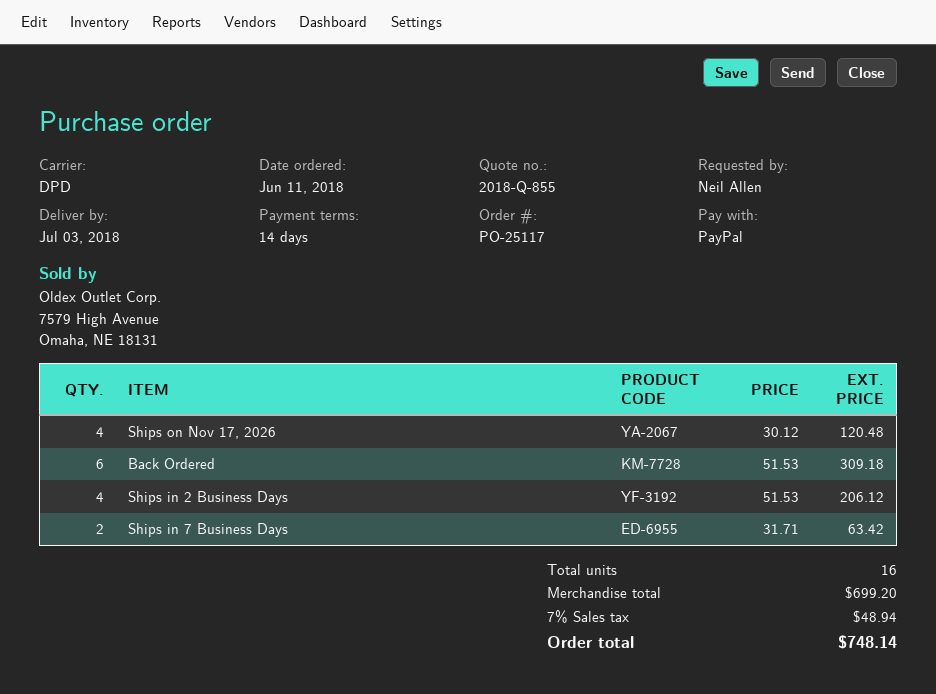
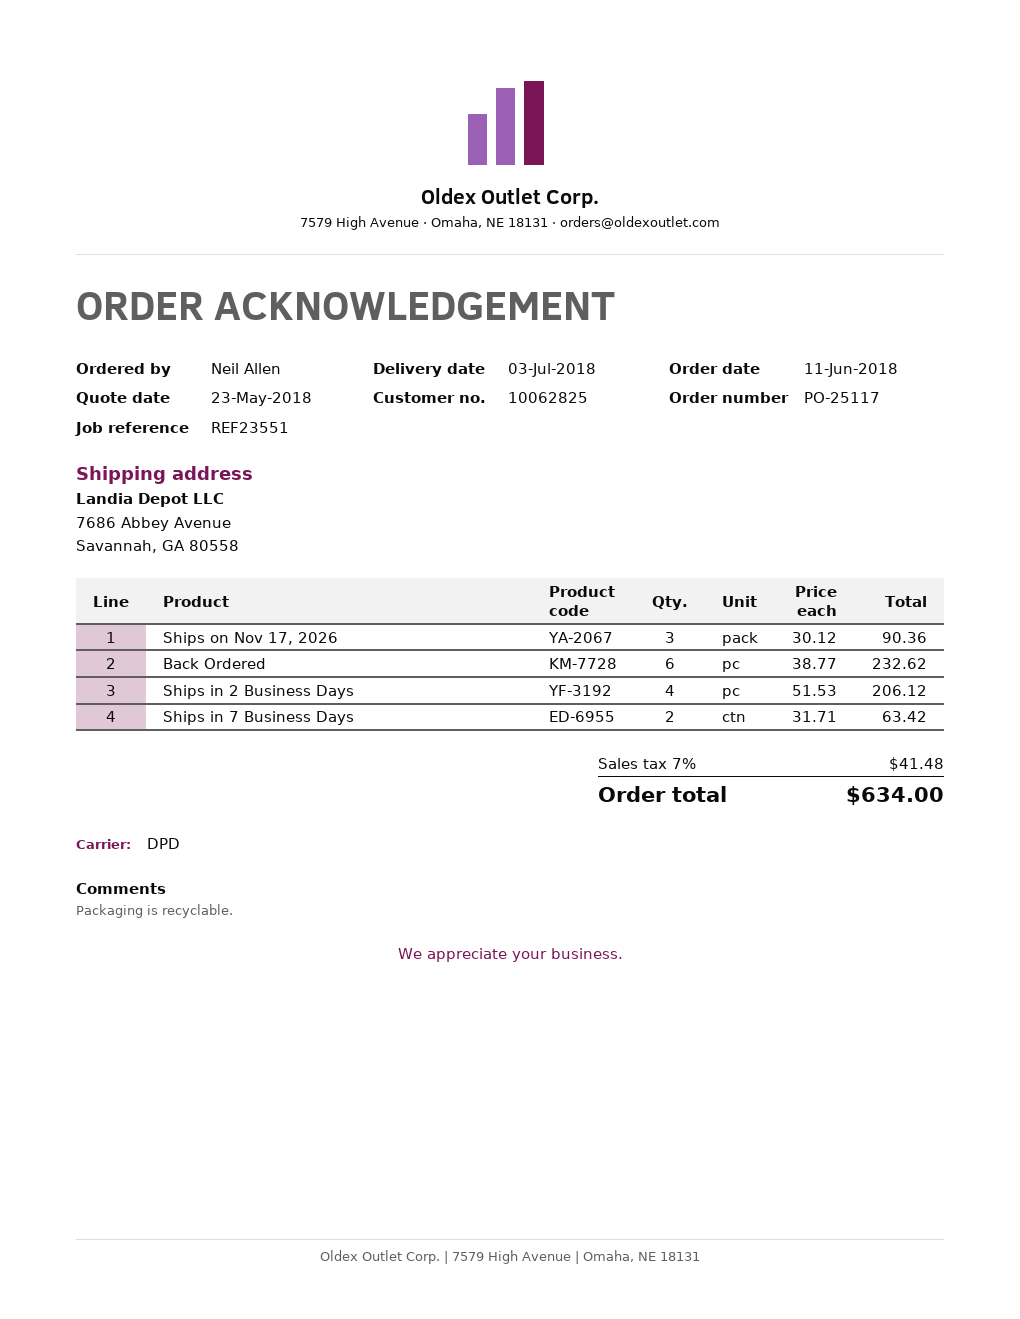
Ships on Nov 17, 2026: 4 x 30.12 = 120.48 -> 3 x 30.12 = 90.36
Back Ordered: 6 x 51.53 = 309.18 -> 6 x 38.77 = 232.62
tax: 7% = 48.94 -> 7% = 41.48
total: 748.14 -> 634.00

